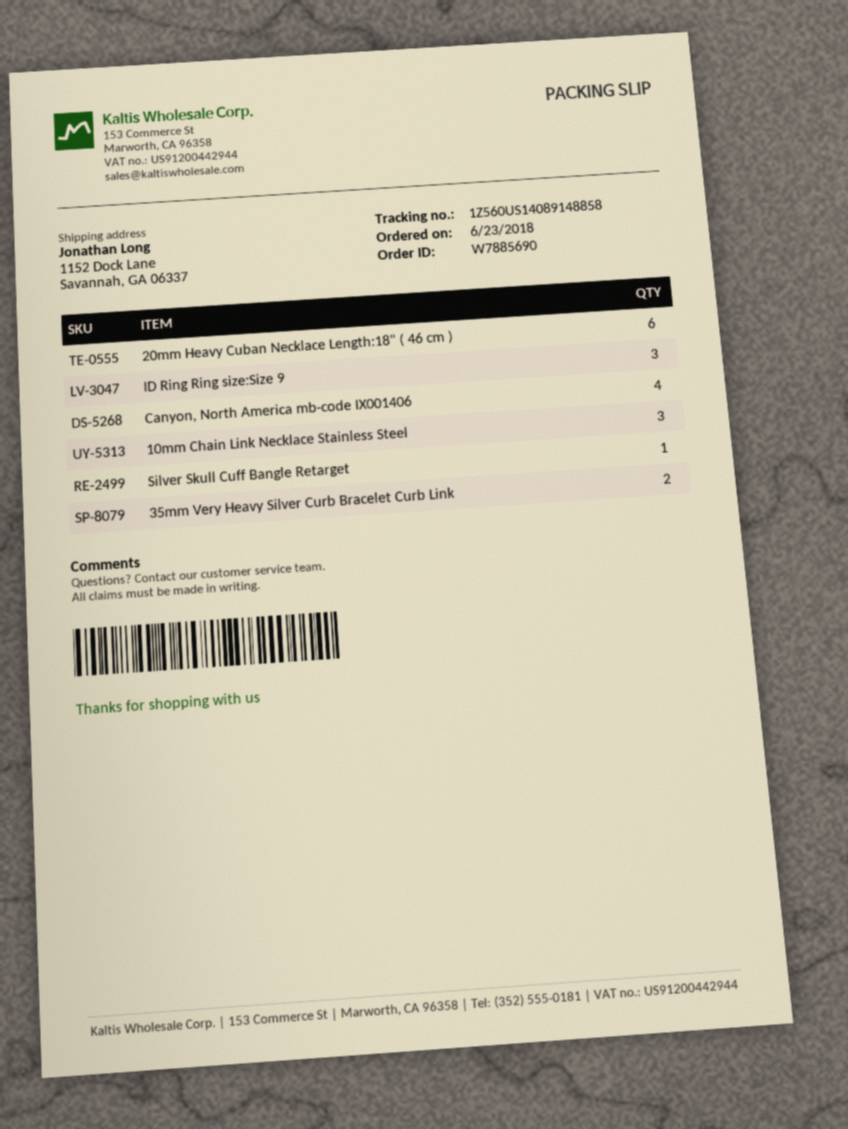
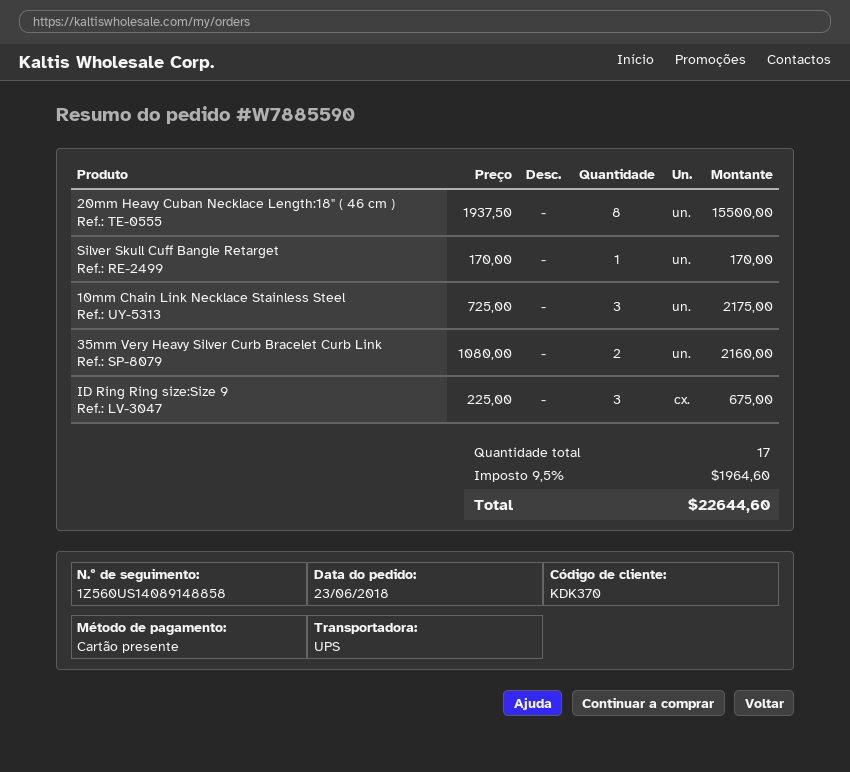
order number: W7885690 -> W7885590
20mm Heavy Cuban Necklace Length:18" ( 46 cm ): 6 -> 8
Canyon, North America mb-code IX001406: 4 -> none

